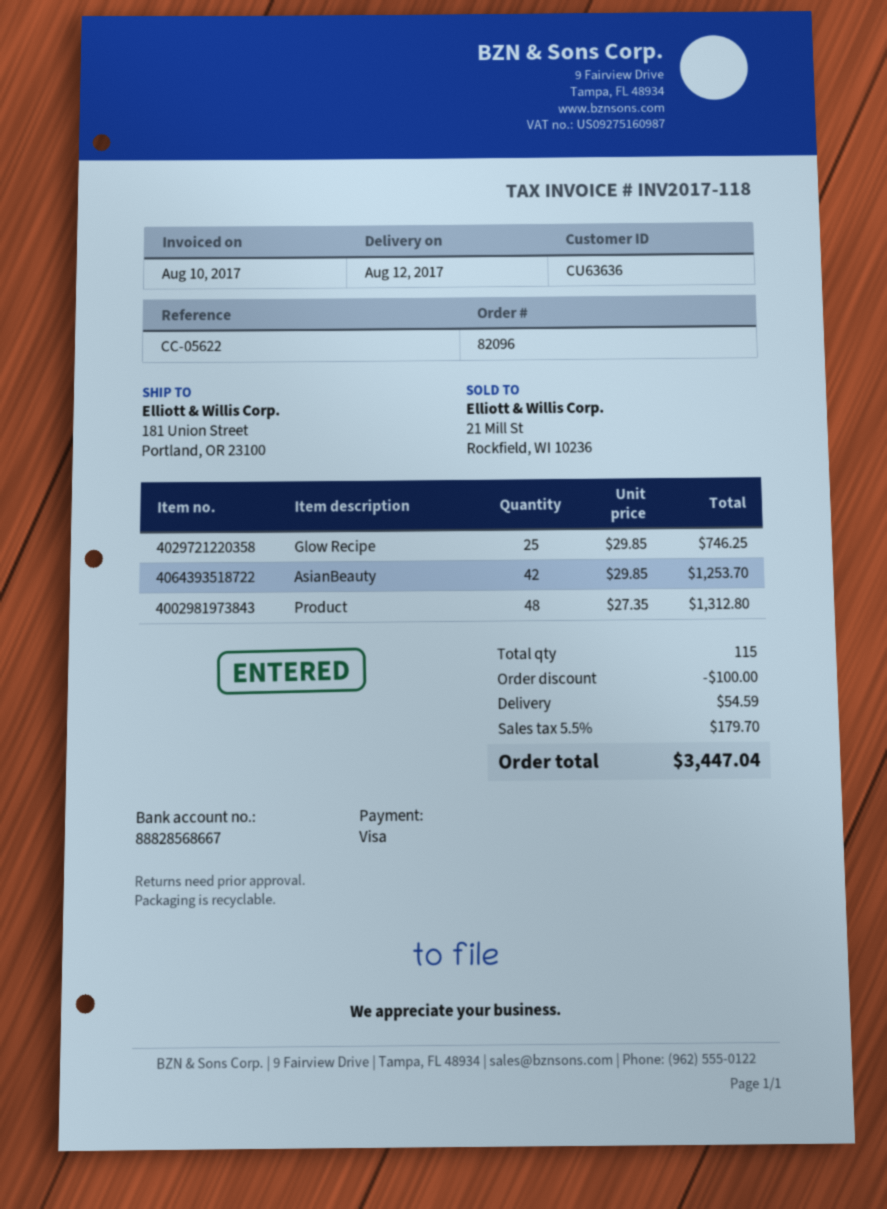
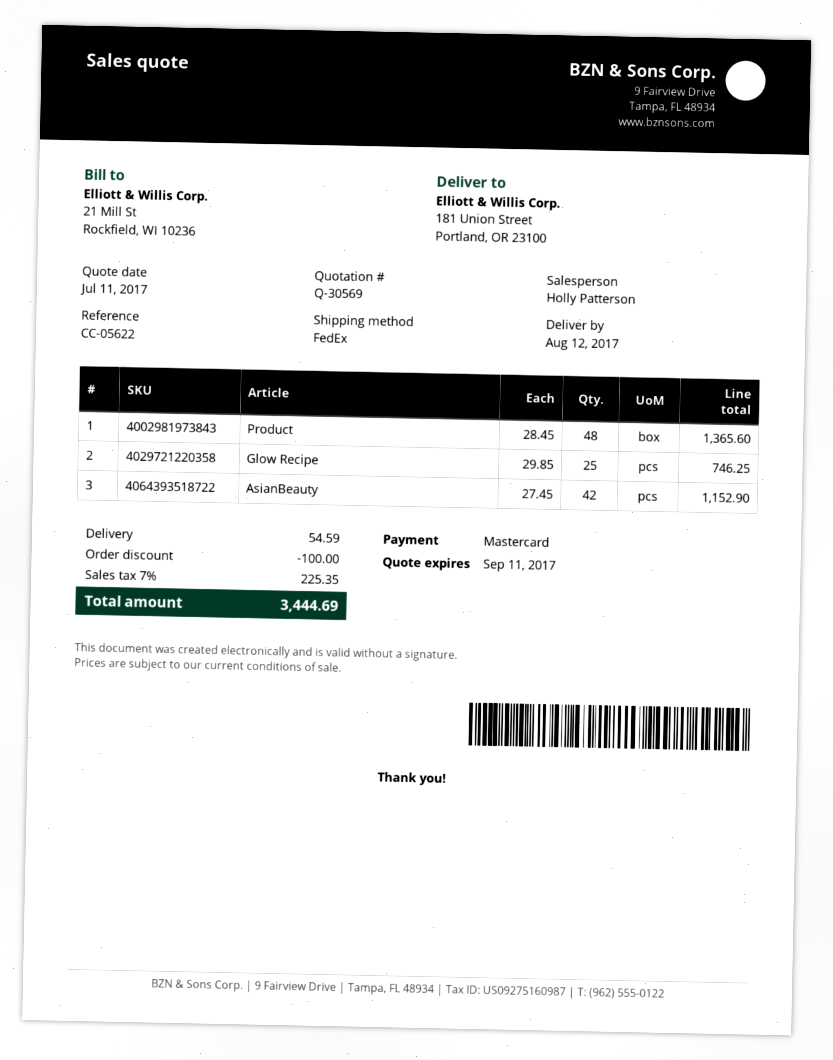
payment method: Visa -> Mastercard
AsianBeauty: 42 x 29.85 = 1253.70 -> 42 x 27.45 = 1152.90
Product: 48 x 27.35 = 1312.80 -> 48 x 28.45 = 1365.60
tax: 5.5% = 179.70 -> 7% = 225.35
total: 3447.04 -> 3444.69

